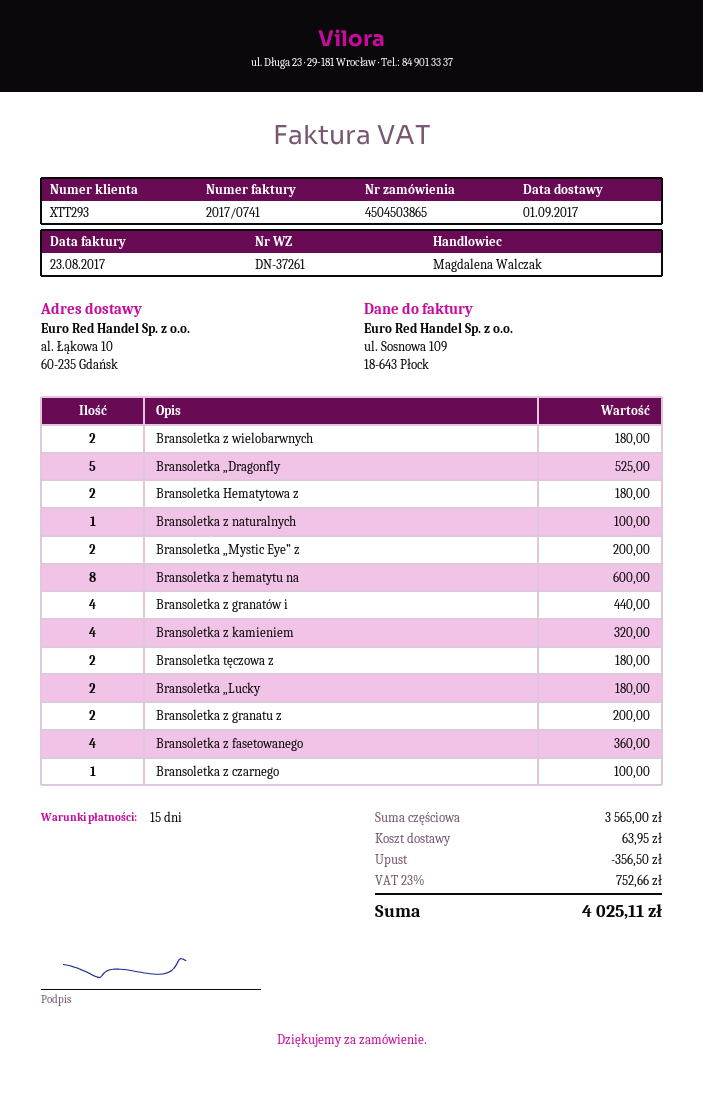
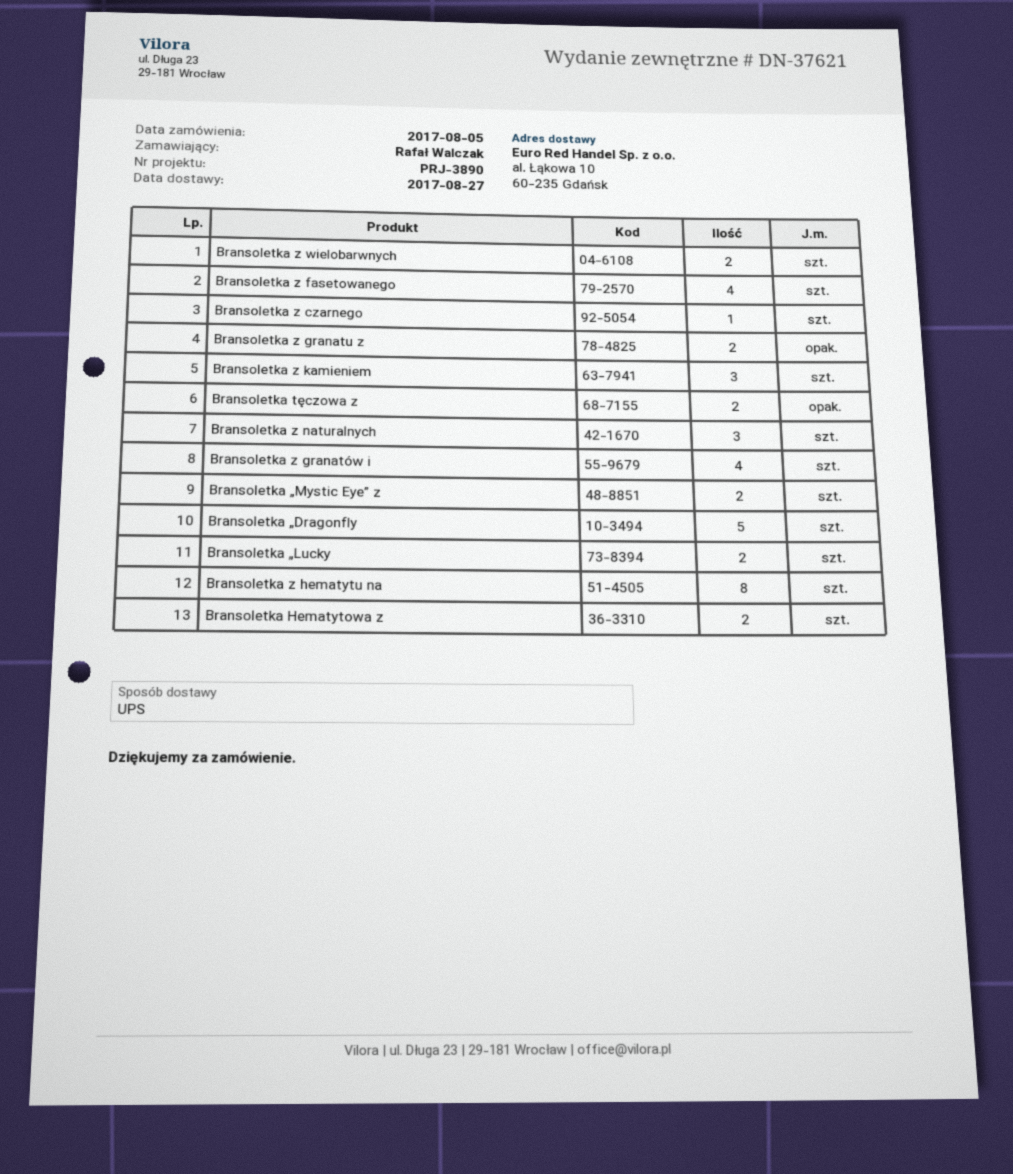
delivery note number: DN-37261 -> DN-37621
delivery date: 2017-09-01 -> 2017-08-27
Bransoletka z naturalnych: 1 -> 3
Bransoletka z kamieniem: 4 -> 3

